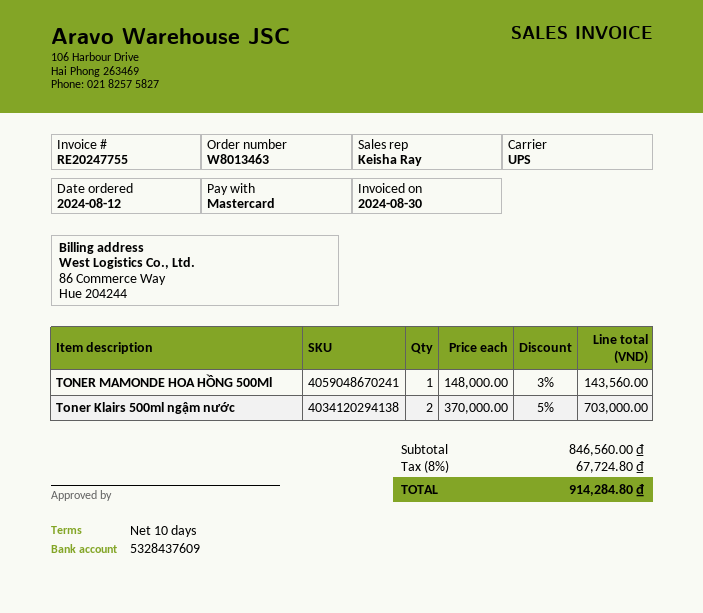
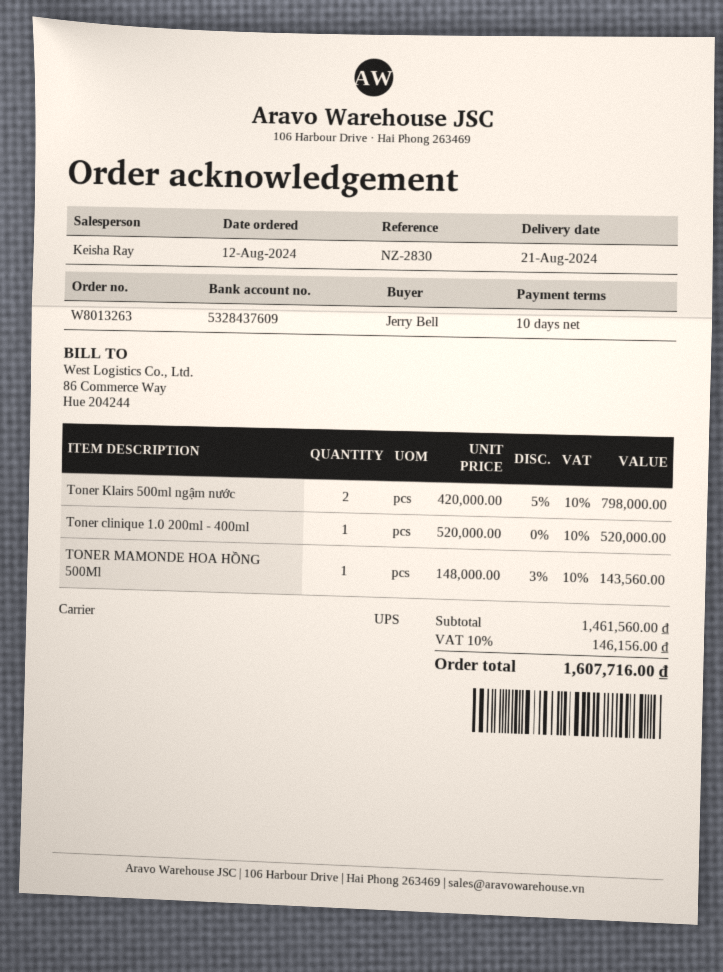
order number: W8013463 -> W8013263
Toner Klairs 500ml ngậm nước: 2 x 370000.00 - 5% = 703000.00 -> 2 x 420000.00 - 5% = 798000.00
Toner clinique 1.0 200ml - 400ml: none -> 1 x 520000.00 = 520000.00
subtotal: 846560.00 -> 1461560.00
tax: 8% = 67724.80 -> 10% = 146156.00
total: 914284.80 -> 1607716.00

